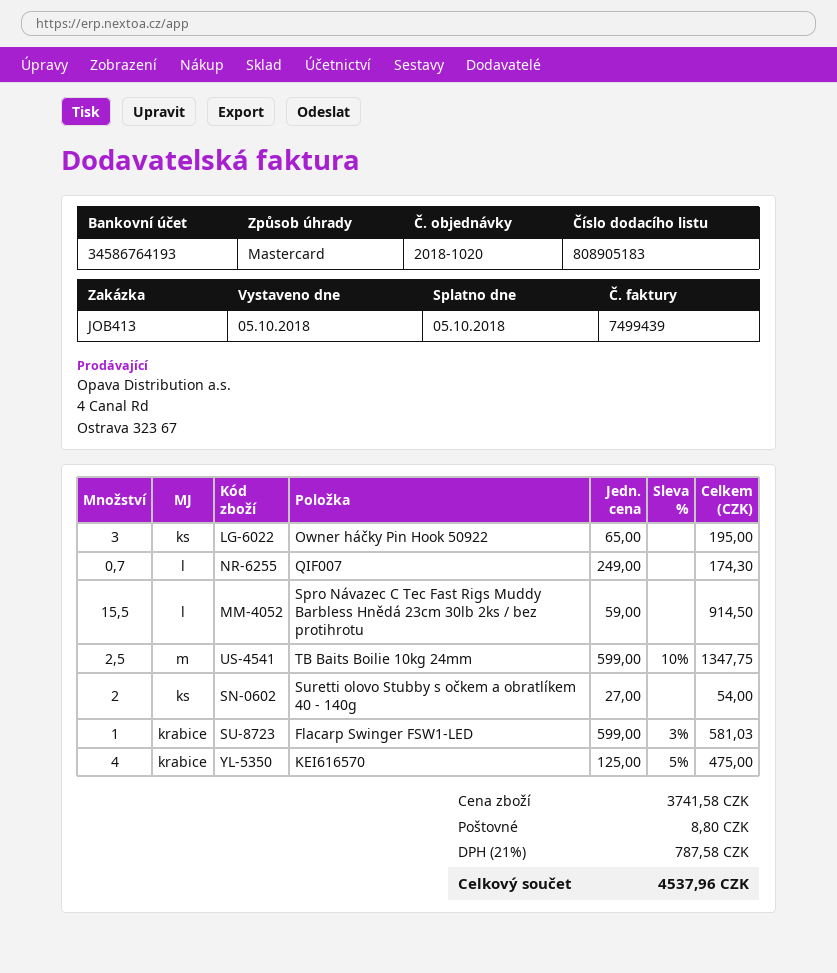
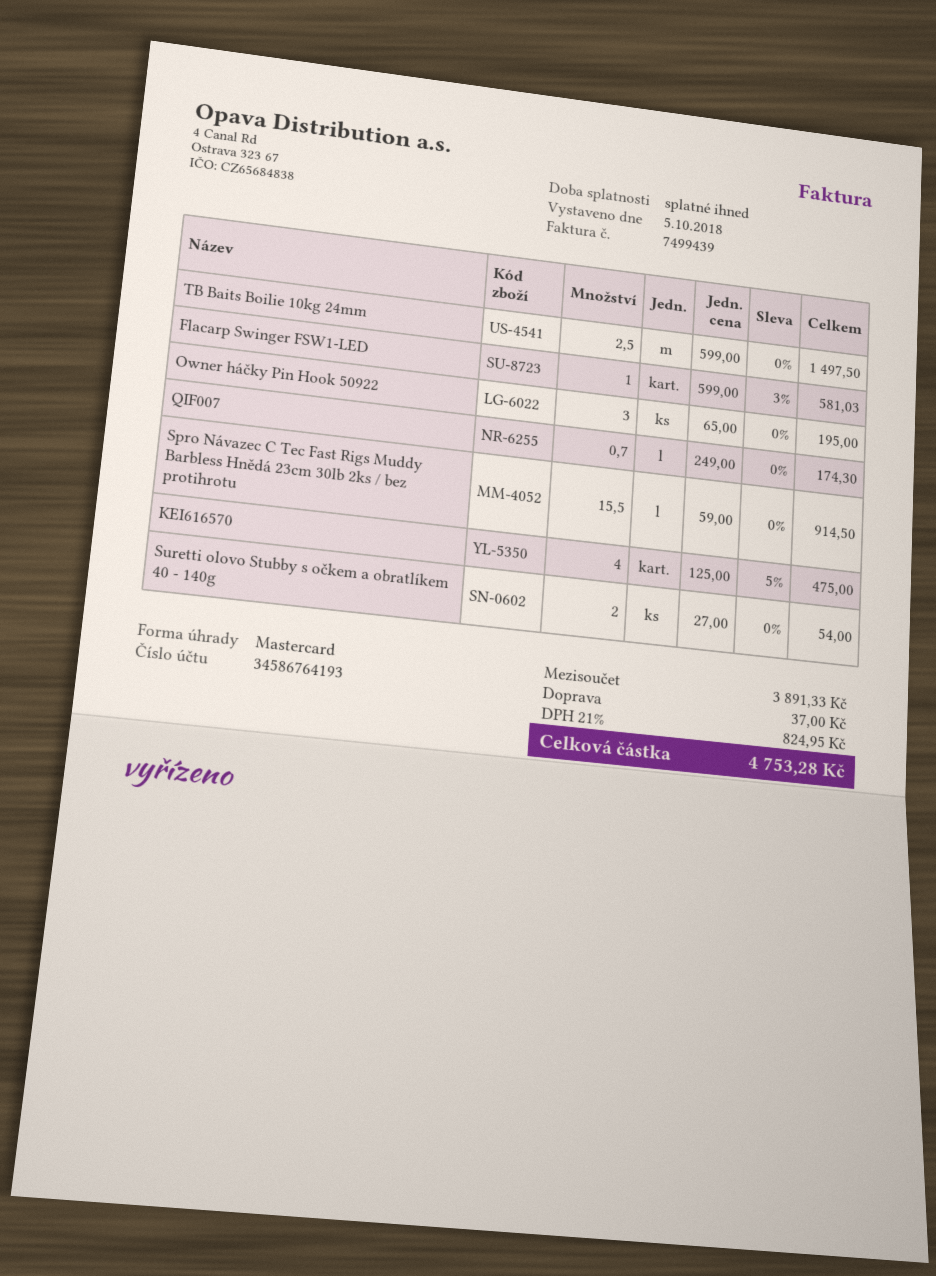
TB Baits Boilie 10kg 24mm: 2.5 x 599.00 - 10% = 1347.75 -> 2.5 x 599.00 = 1497.50
subtotal: 3741.58 -> 3891.33
shipping: 8.80 -> 37.00
tax: 21% = 787.58 -> 21% = 824.95
total: 4537.96 -> 4753.28

